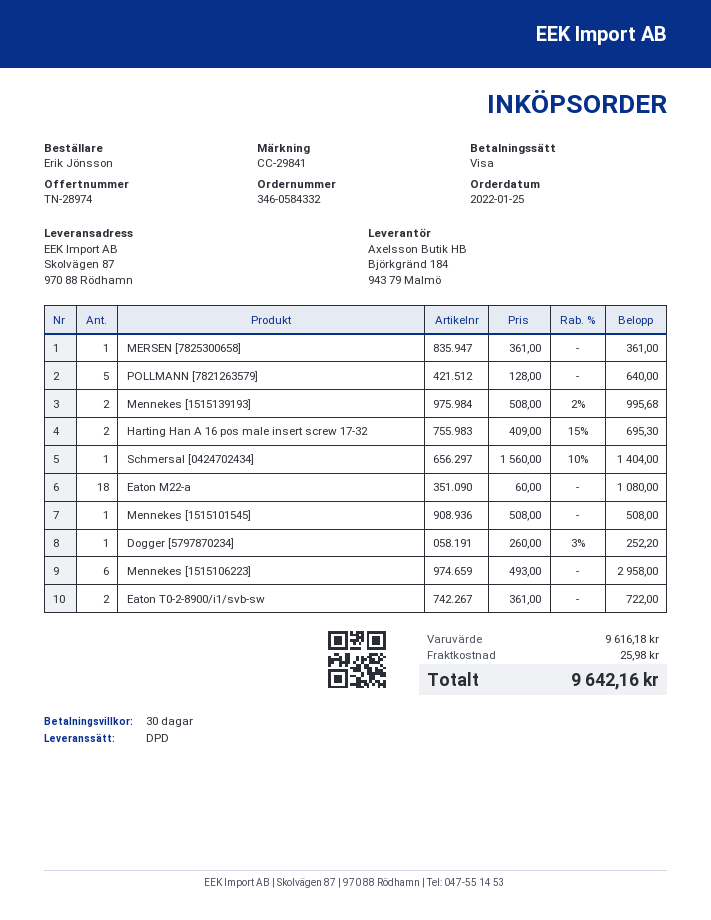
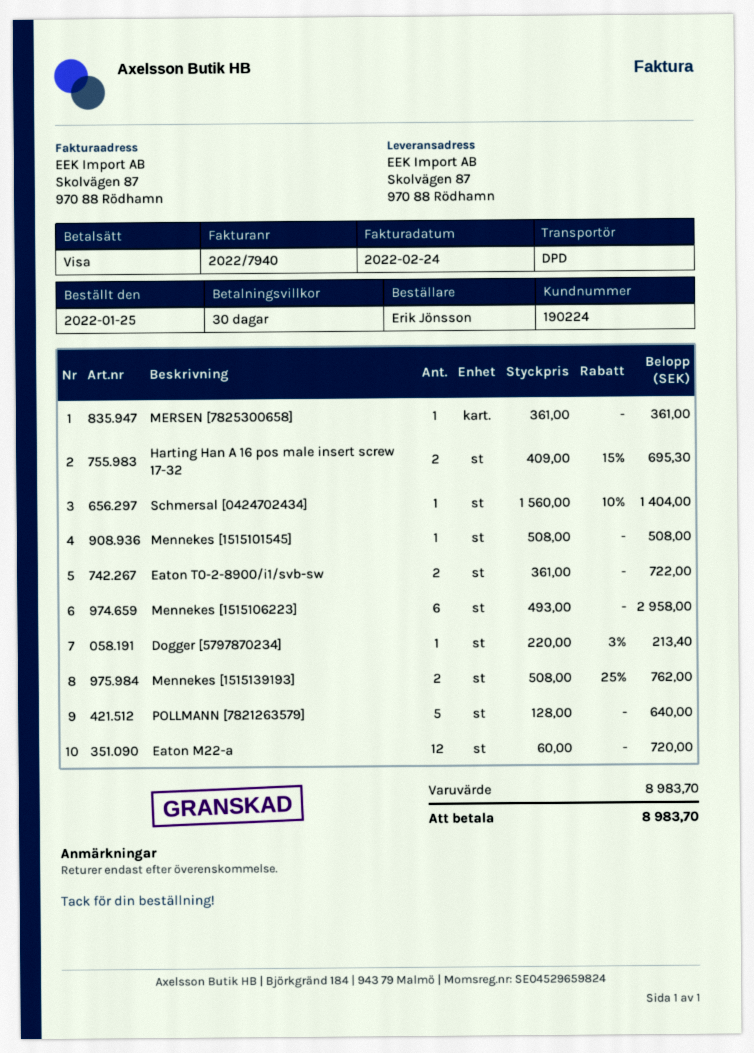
Mennekes [1515139193]: 2 x 508.00 - 2% = 995.68 -> 2 x 508.00 - 25% = 762.00
Eaton M22-a: 18 x 60.00 = 1080.00 -> 12 x 60.00 = 720.00
Dogger [5797870234]: 1 x 260.00 - 3% = 252.20 -> 1 x 220.00 - 3% = 213.40
subtotal: 9616.18 -> 8983.70
shipping: 25.98 -> none
total: 9642.16 -> 8983.70

